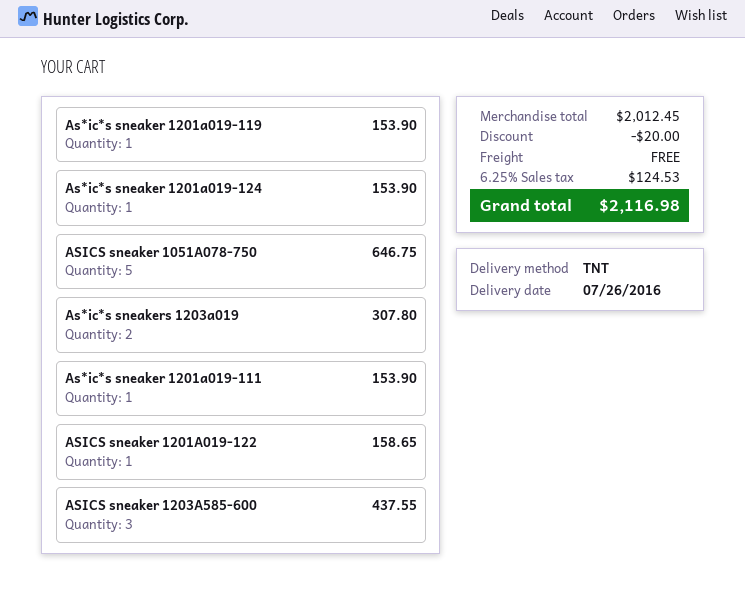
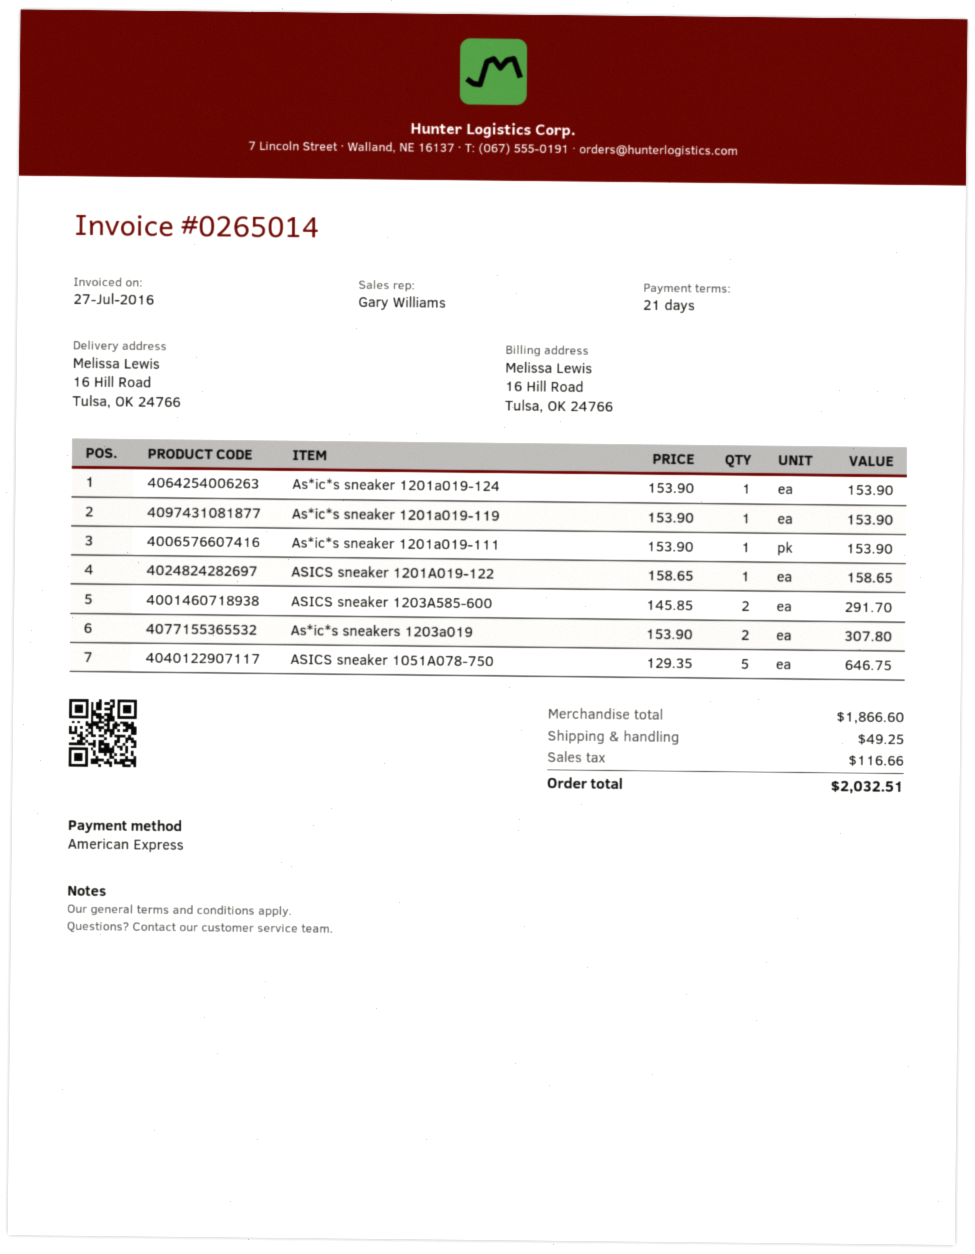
ASICS sneaker 1203A585-600: 3 for 437.55 -> 2 for 291.70
subtotal: 2012.45 -> 1866.60
discount: 20.00 -> none
shipping: 0.00 -> 49.25
tax: 124.53 -> 116.66
total: 2116.98 -> 2032.51

